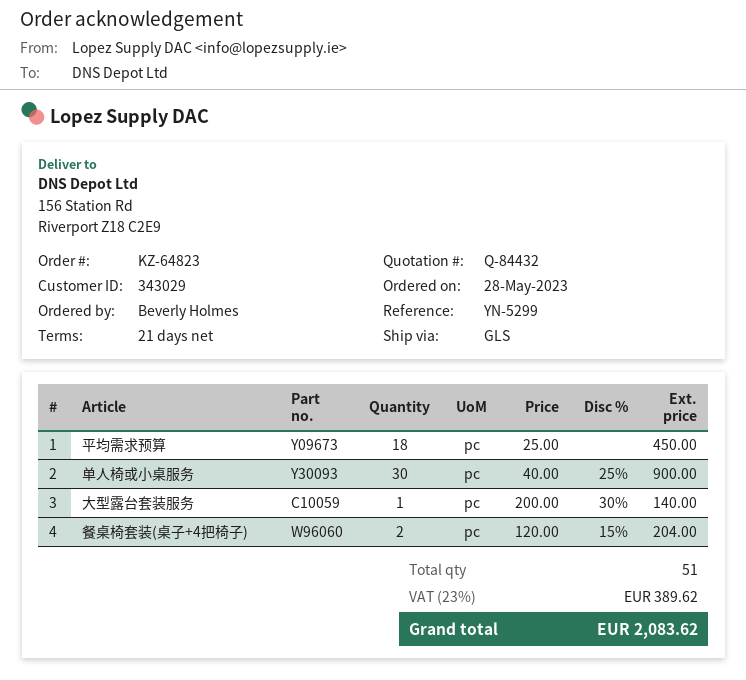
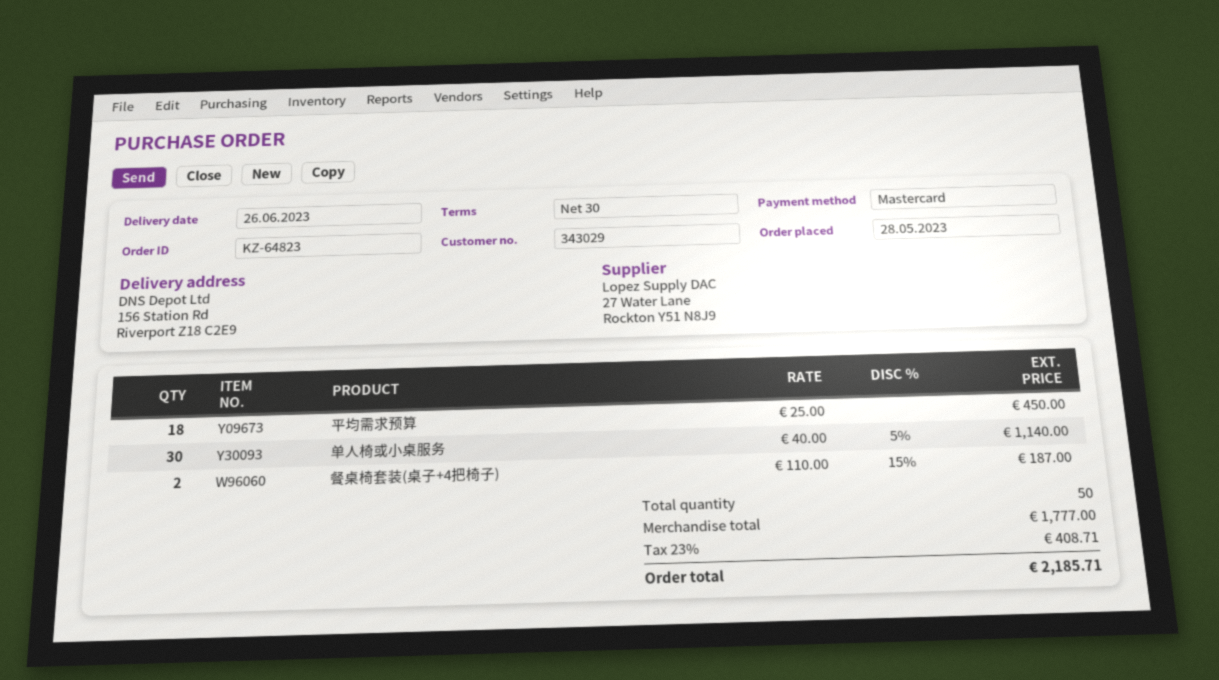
payment terms: 21 days -> 30 days
单人椅或小桌服务: 30 x 40.00 - 25% = 900.00 -> 30 x 40.00 - 5% = 1140.00
大型露台套装服务: 1 x 200.00 - 30% = 140.00 -> none
餐桌椅套装(桌子+4把椅子): 2 x 120.00 - 15% = 204.00 -> 2 x 110.00 - 15% = 187.00
total quantity: 51 -> 50
tax: 23% = 389.62 -> 23% = 408.71
total: 2083.62 -> 2185.71

